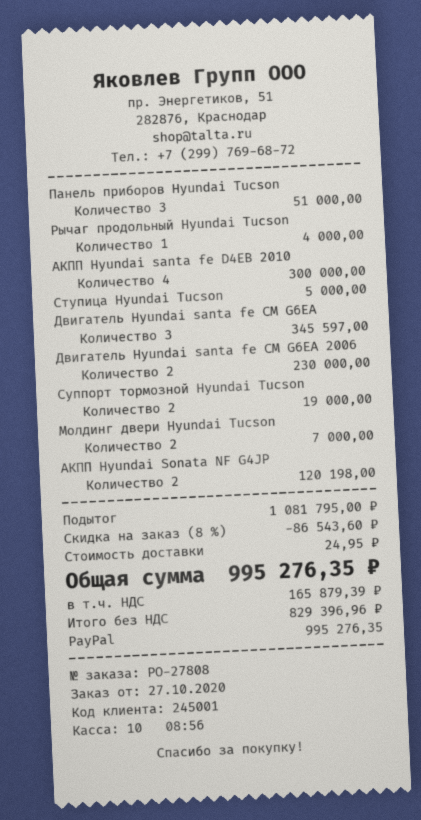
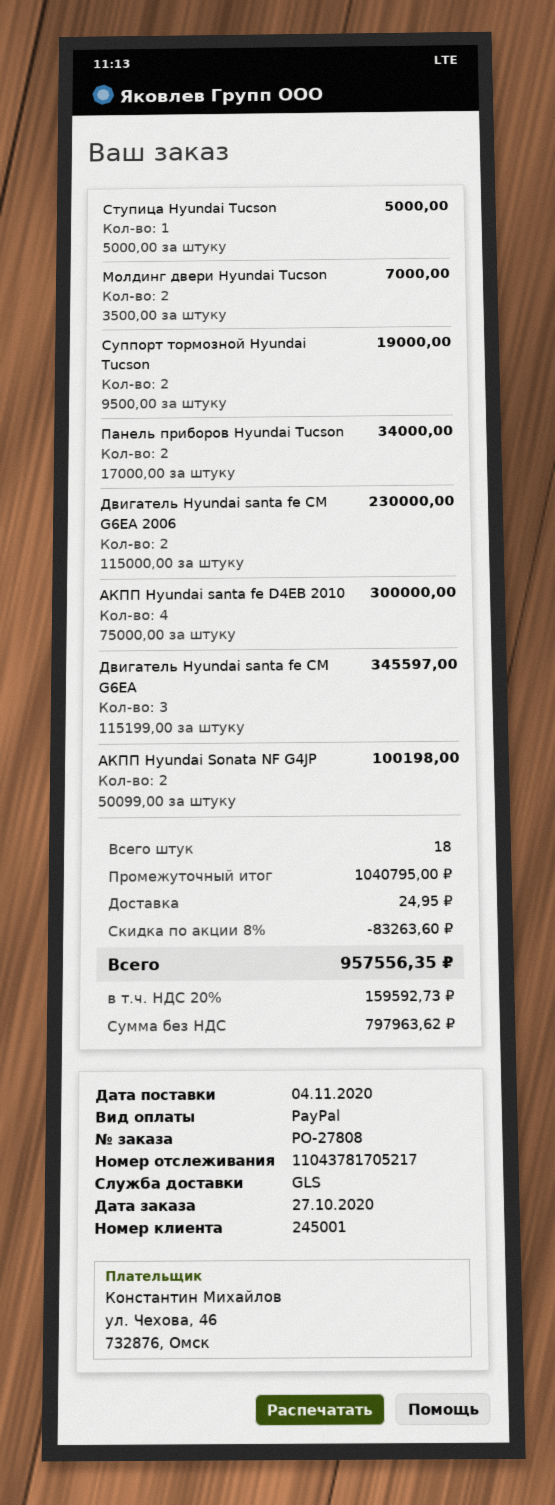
Панель приборов Hyundai Tucson: 3 for 51000.00 -> 2 for 34000.00
Рычаг продольный Hyundai Tucson: 1 for 4000.00 -> none
АКПП Hyundai Sonata NF G4JP: 2 for 120198.00 -> 2 for 100198.00
subtotal: 1081795.00 -> 1040795.00
discount: 8% = 86543.60 -> 8% = 83263.60
net: 829396.96 -> 797963.62
tax: 165879.39 -> 159592.73
total: 995276.35 -> 957556.35

